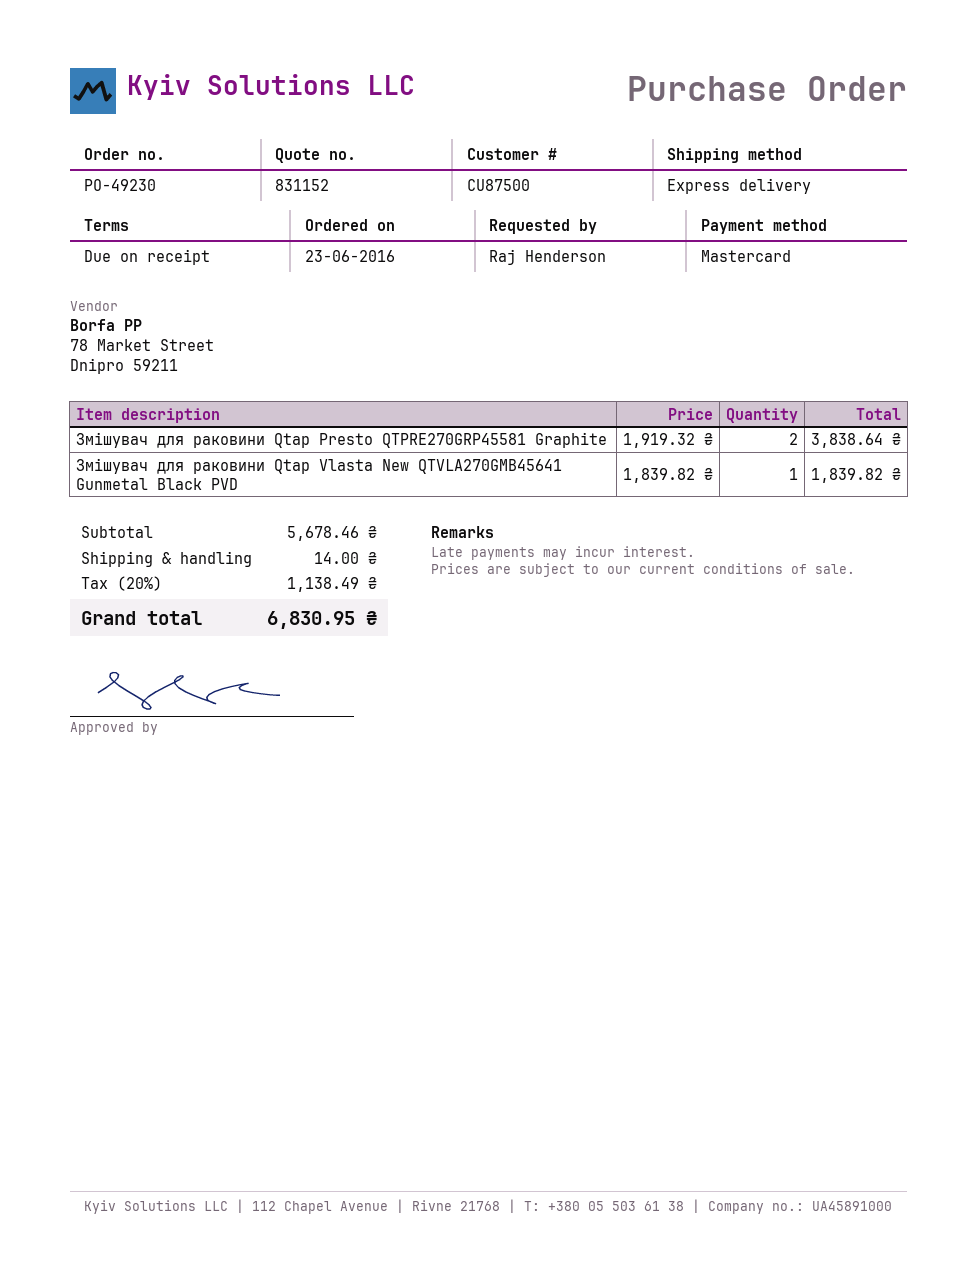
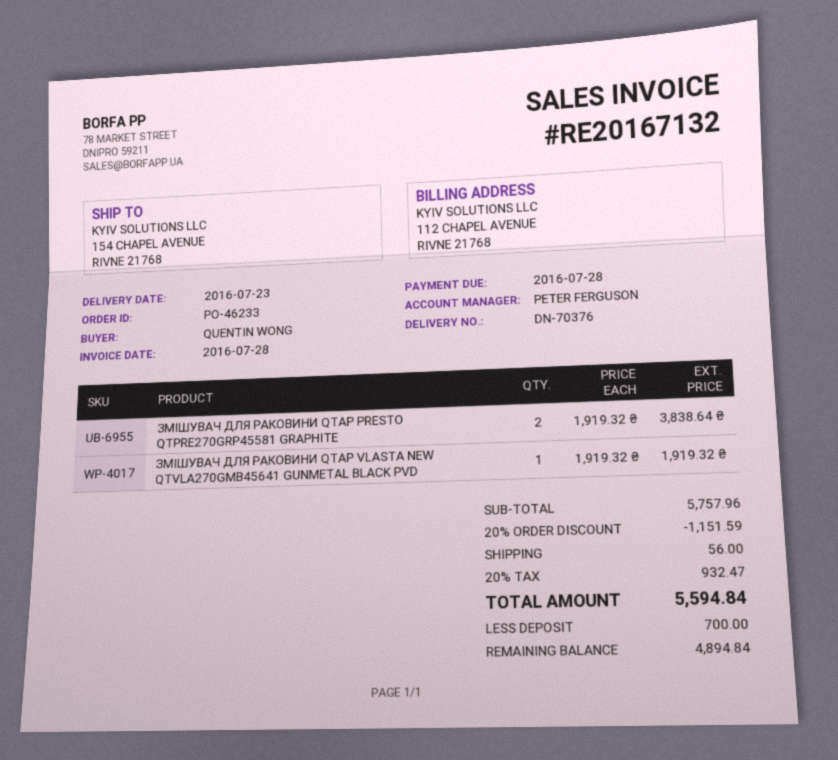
order number: PO-49230 -> PO-46233
ordered by: Raj Henderson -> QUENTIN WONG
Змішувач для раковини Qtap Vlasta New QTVLA270GMB45641 Gunmetal Black PVD: 1 x 1839.82 = 1839.82 -> 1 x 1919.32 = 1919.32
subtotal: 5678.46 -> 5757.96
discount: none -> 20% = 1151.59
shipping: 14.00 -> 56.00
tax: 20% = 1138.49 -> 20% = 932.47
total: 6830.95 -> 5594.84

